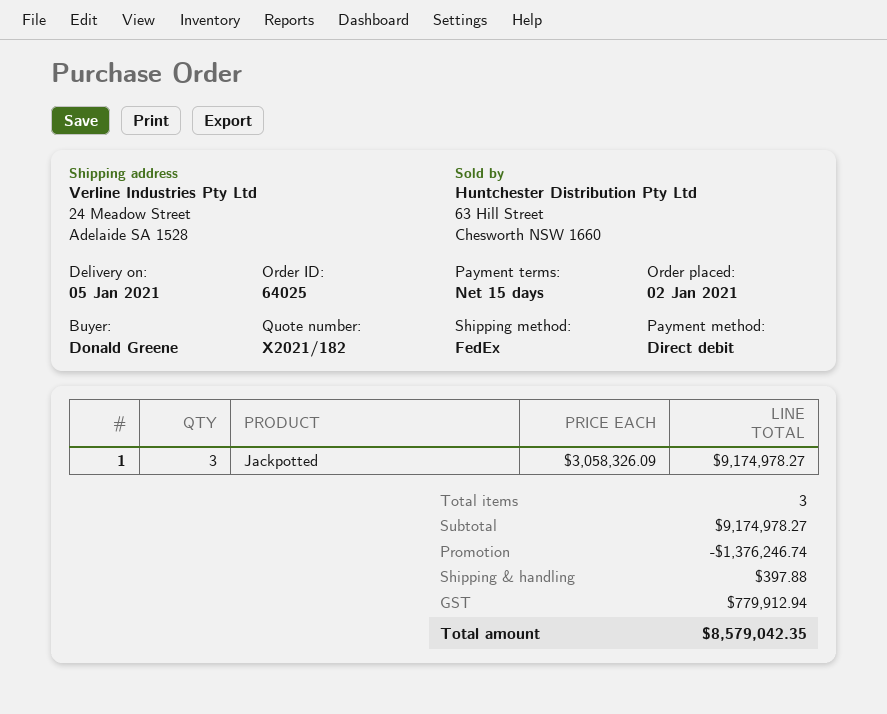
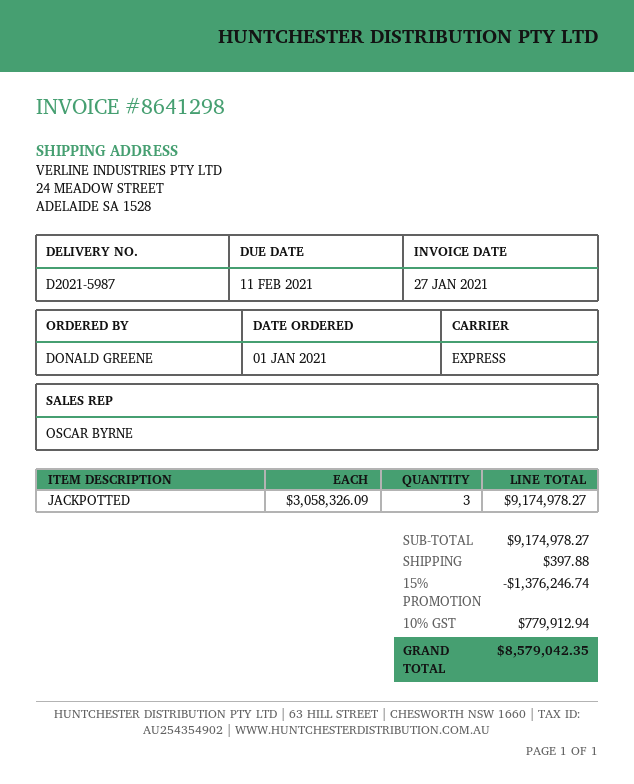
order date: 2021-01-02 -> 2021-01-01
shipping method: FedEx -> express

